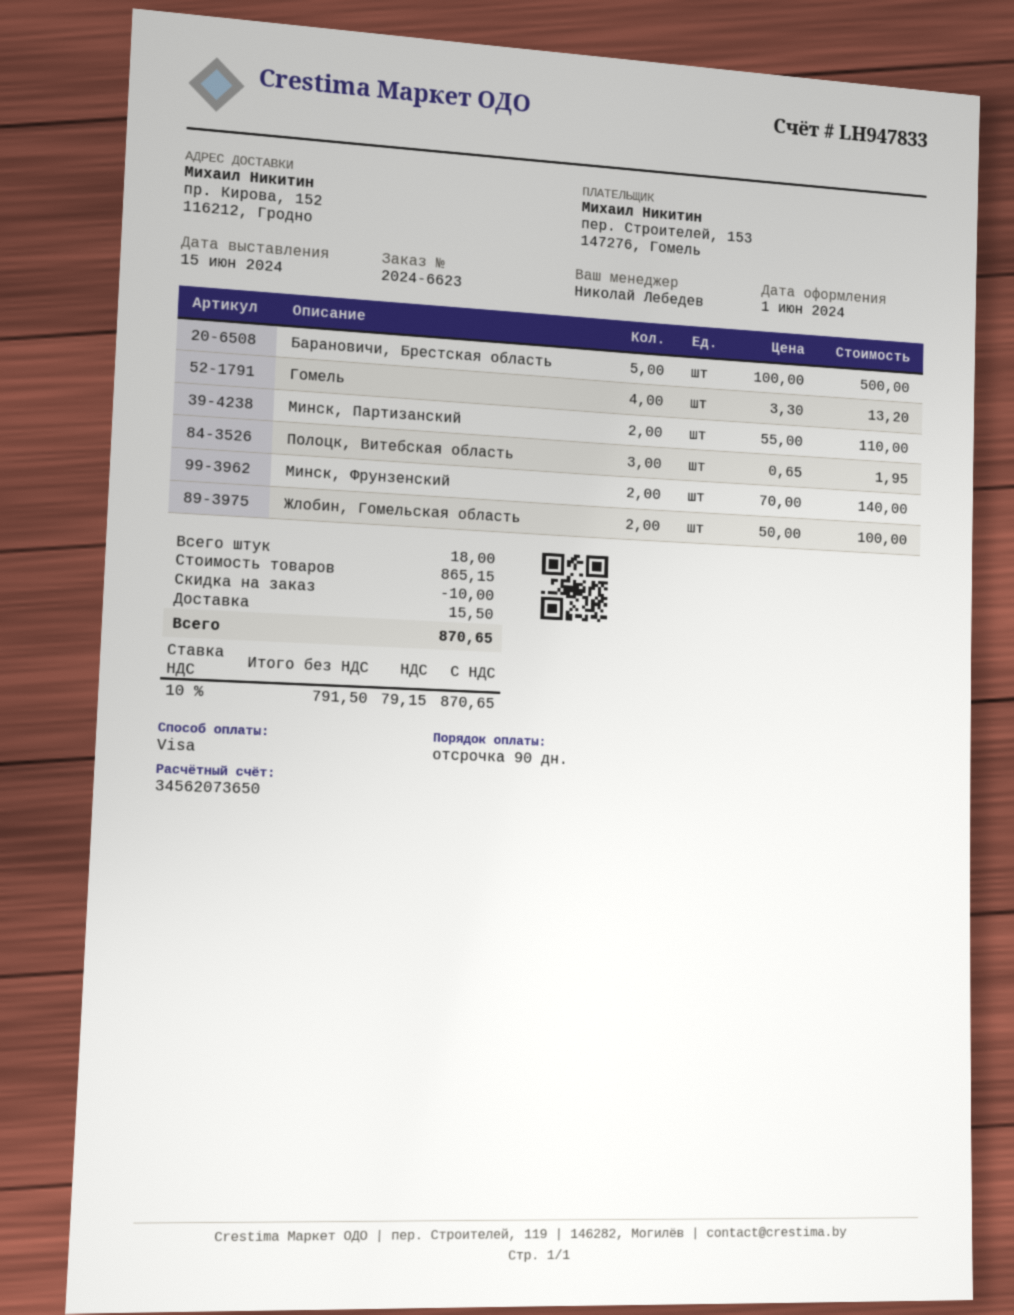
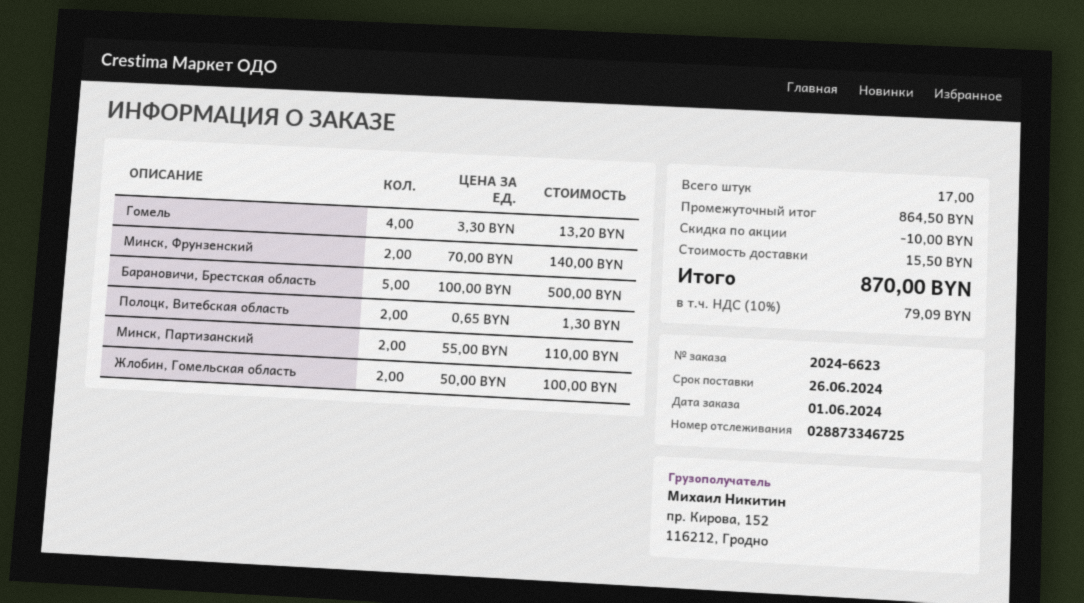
Полоцк, Витебская область: 3 x 0.65 = 1.95 -> 2 x 0.65 = 1.30
total quantity: 18 -> 17
subtotal: 865.15 -> 864.50
tax: 10% = 79.15 -> 10% = 79.09
total: 870.65 -> 870.00

